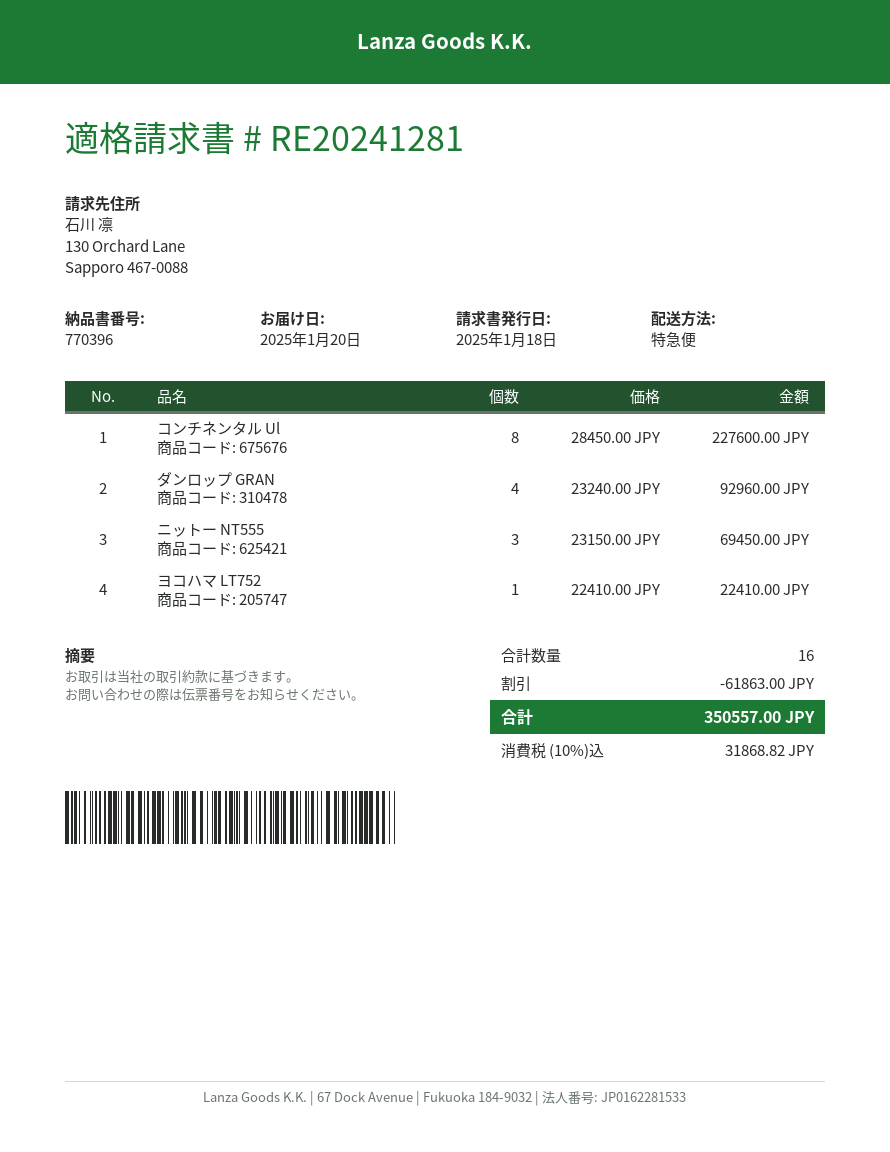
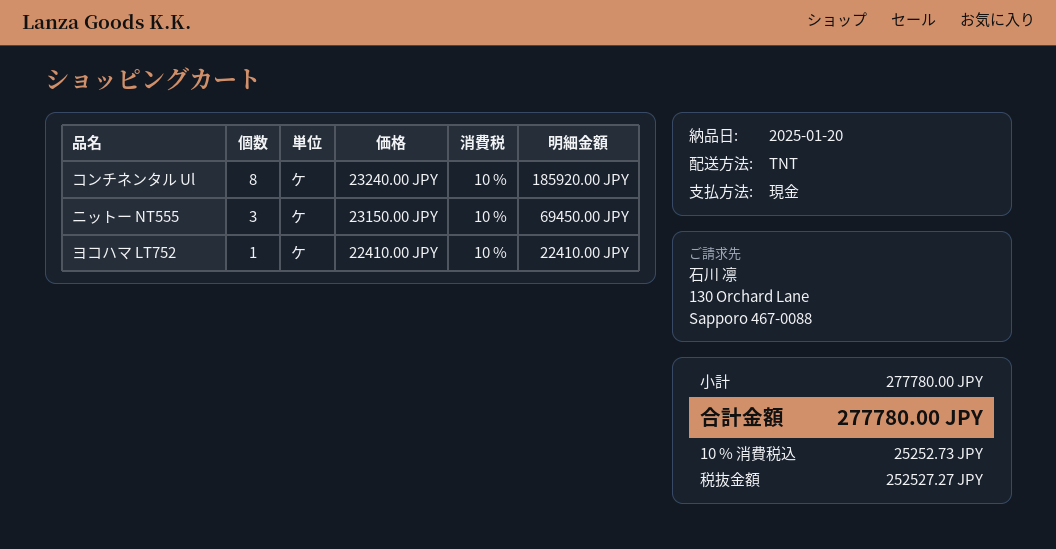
shipping method: express -> TNT
コンチネンタル Ul: 8 x 28450.00 = 227600.00 -> 8 x 23240.00 = 185920.00
ダンロップ GRAN: 4 x 23240.00 = 92960.00 -> none
discount: 61863.00 -> none
tax: 10% = 31868.82 -> 10% = 25252.73
total: 350557.00 -> 277780.00

